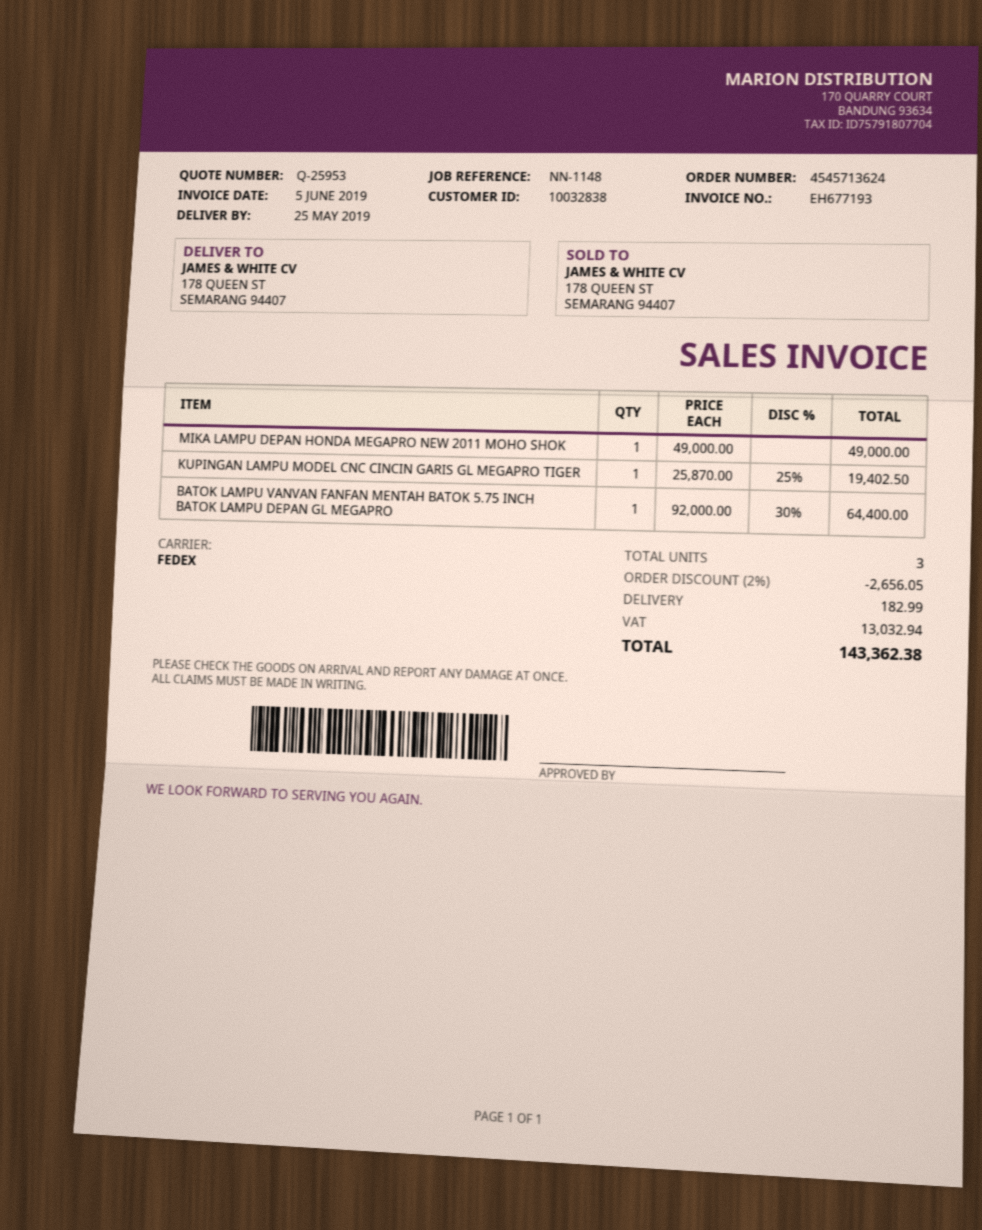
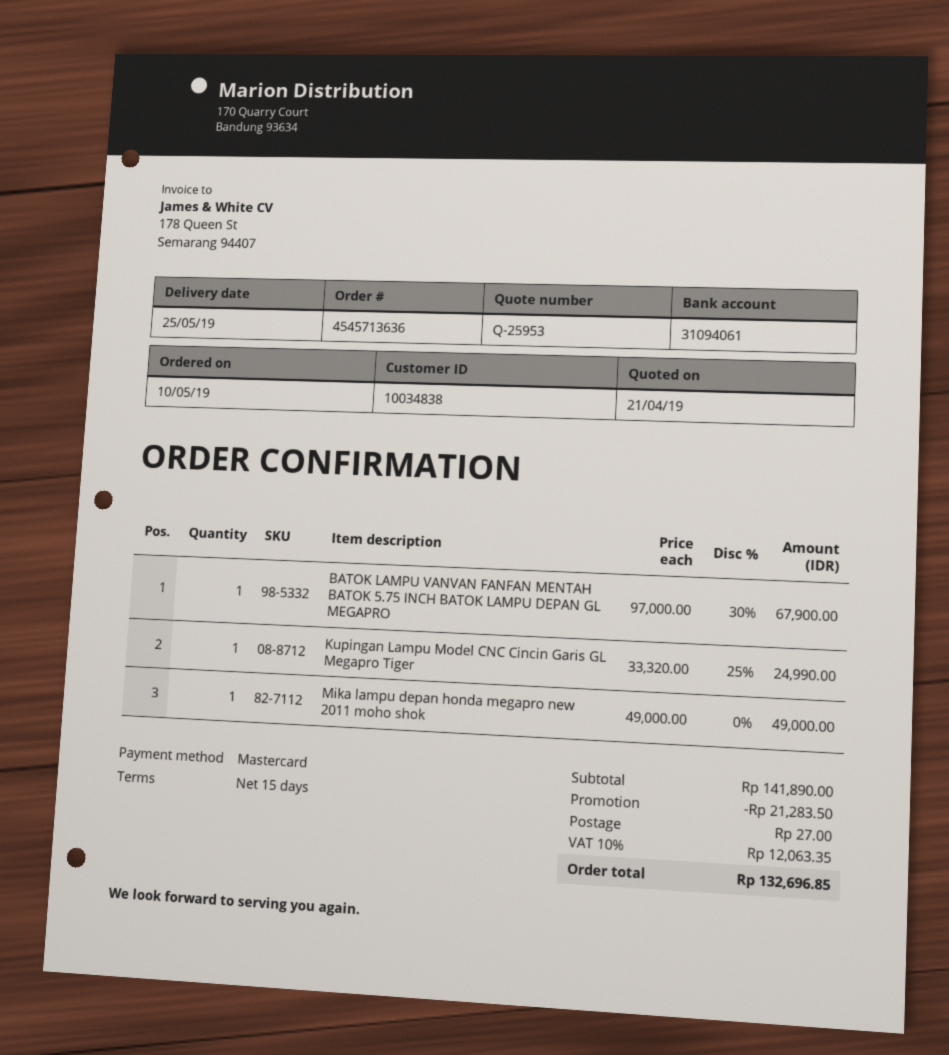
order number: 4545713624 -> 4545713636
customer number: 10032838 -> 10034838
KUPINGAN LAMPU MODEL CNC CINCIN GARIS GL MEGAPRO TIGER: 1 x 25870.00 - 25% = 19402.50 -> 1 x 33320.00 - 25% = 24990.00
BATOK LAMPU VANVAN FANFAN MENTAH BATOK 5.75 INCH BATOK LAMPU DEPAN GL MEGAPRO: 1 x 92000.00 - 30% = 64400.00 -> 1 x 97000.00 - 30% = 67900.00
discount: 2656.05 -> 21283.50
shipping: 182.99 -> 27.00
tax: 13032.94 -> 12063.35
total: 143362.38 -> 132696.85

